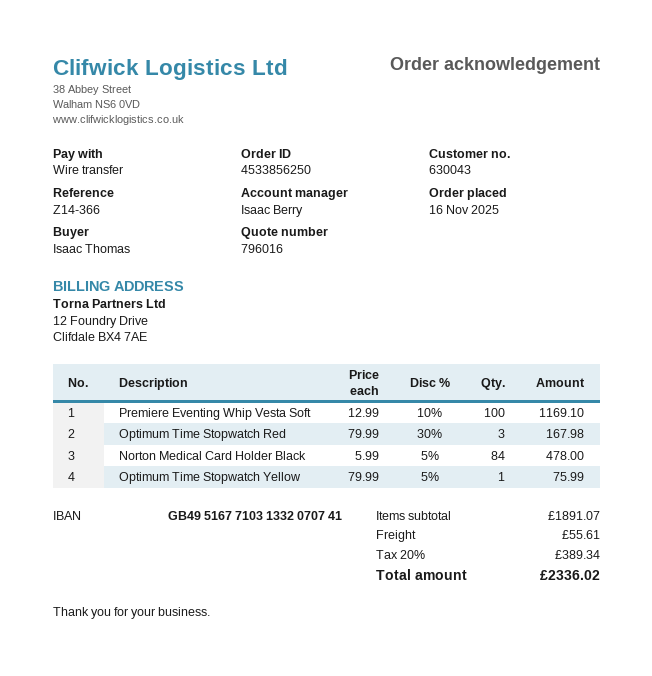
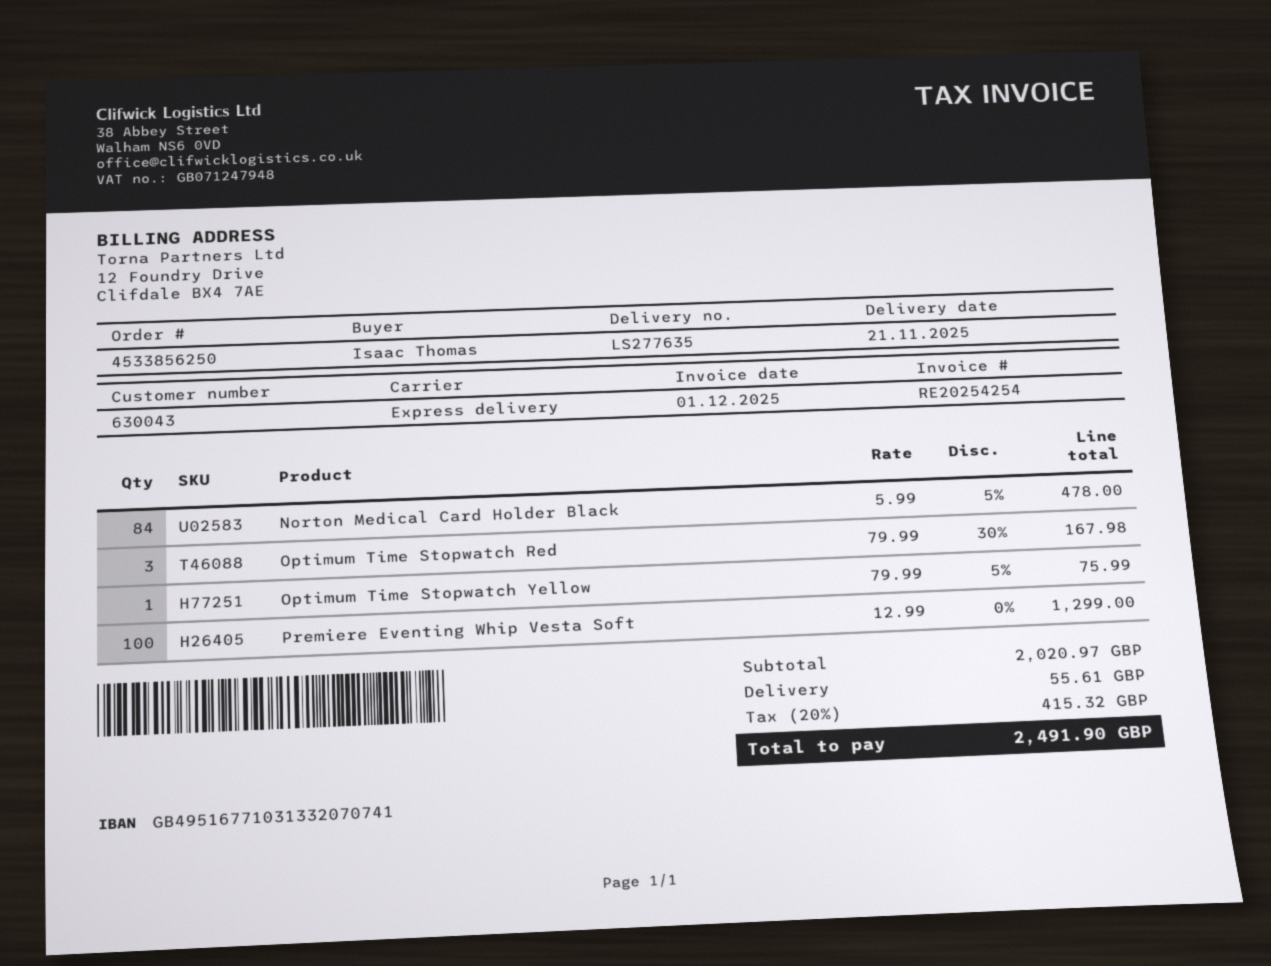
Premiere Eventing Whip Vesta Soft: 100 x 12.99 - 10% = 1169.10 -> 100 x 12.99 = 1299.00
subtotal: 1891.07 -> 2020.97
tax: 20% = 389.34 -> 20% = 415.32
total: 2336.02 -> 2491.90

